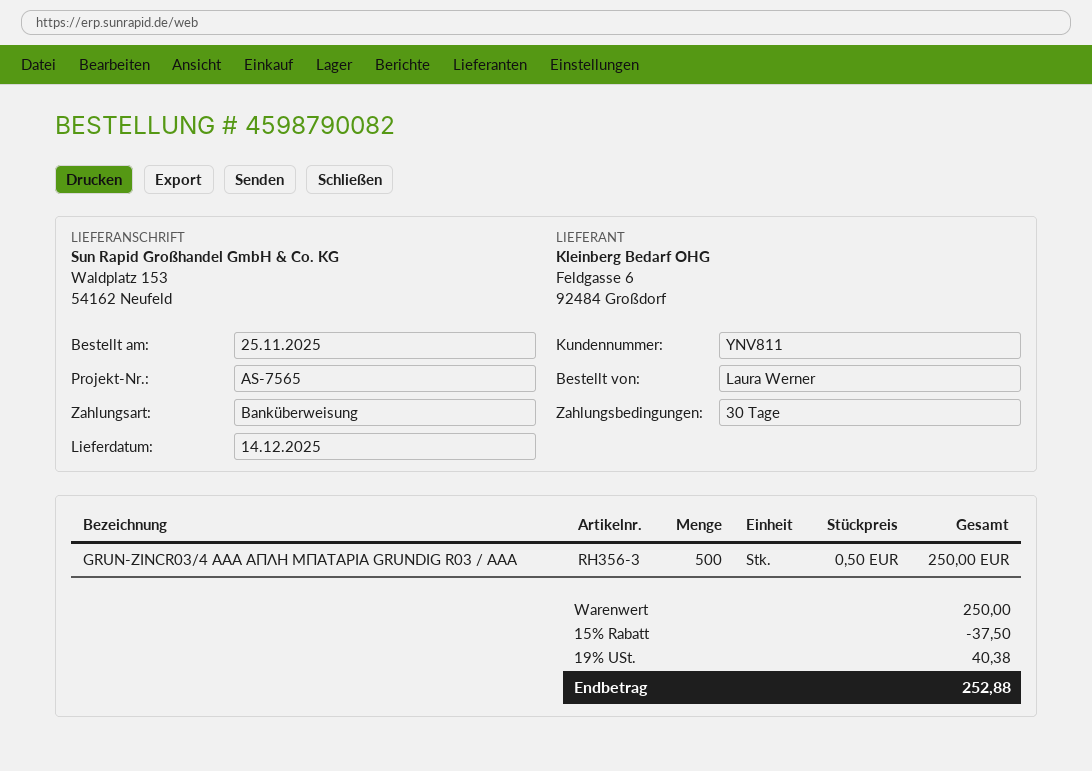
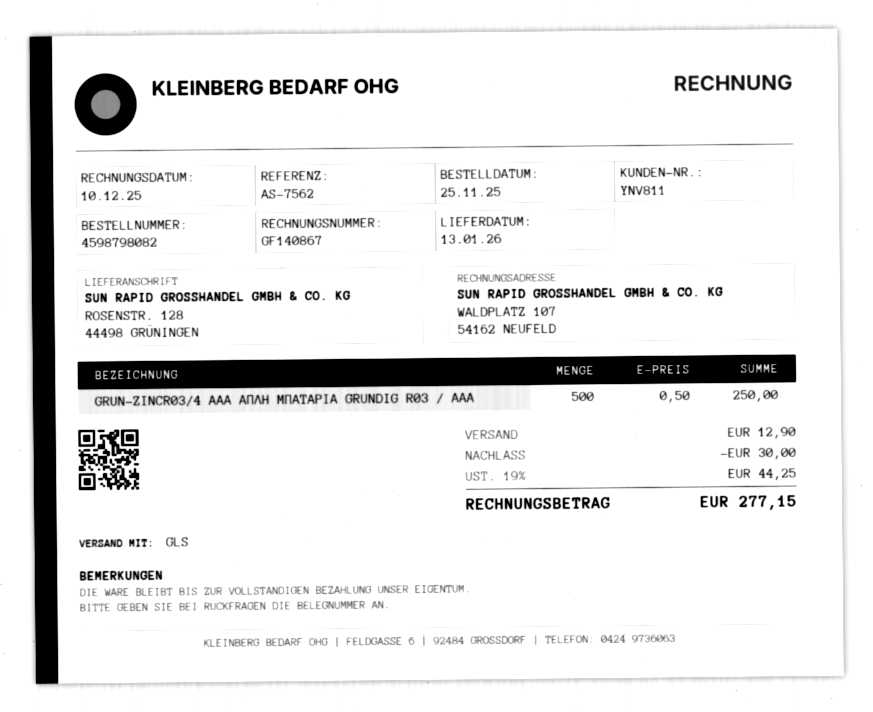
order number: 4598790082 -> 4598798082
delivery date: 2025-12-14 -> 2026-01-13
reference: AS-7565 -> AS-7562
ship to: Waldplatz 153, 54162 Neufeld -> ROSENSTR. 128, 44498 GRÜNINGEN
discount: 37.50 -> 30.00
shipping: none -> 12.90
tax: 19% = 40.38 -> 19% = 44.25
total: 252.88 -> 277.15

